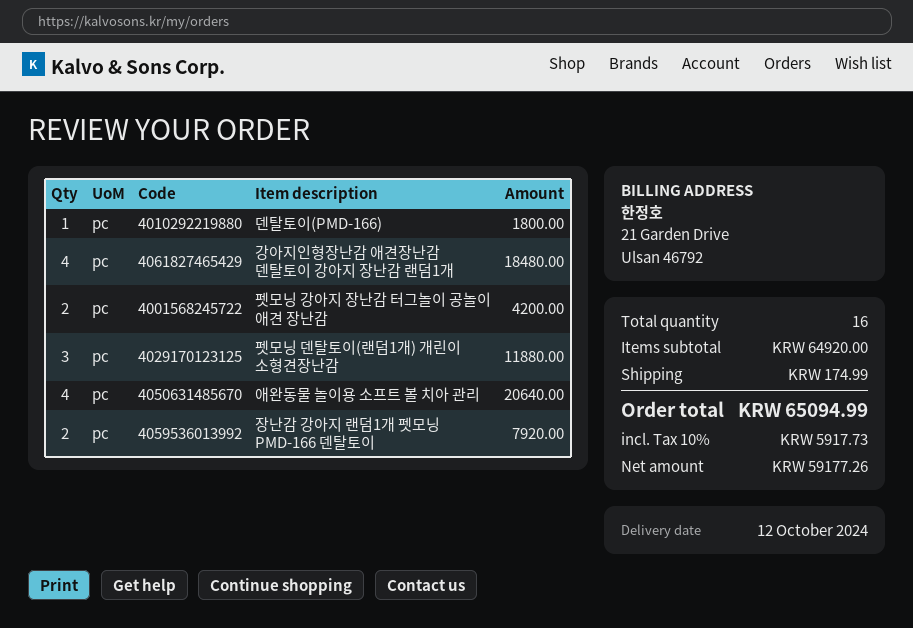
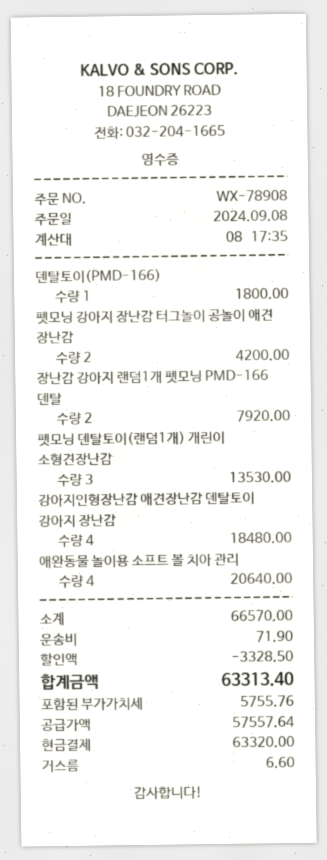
펫모닝 덴탈토이(랜덤1개) 개린이 소형견장난감: 3 for 11880.00 -> 3 for 13530.00
subtotal: 64920.00 -> 66570.00
discount: none -> 3328.50
shipping: 174.99 -> 71.90
net: 59177.26 -> 57557.64
tax: 5917.73 -> 5755.76
total: 65094.99 -> 63313.40

